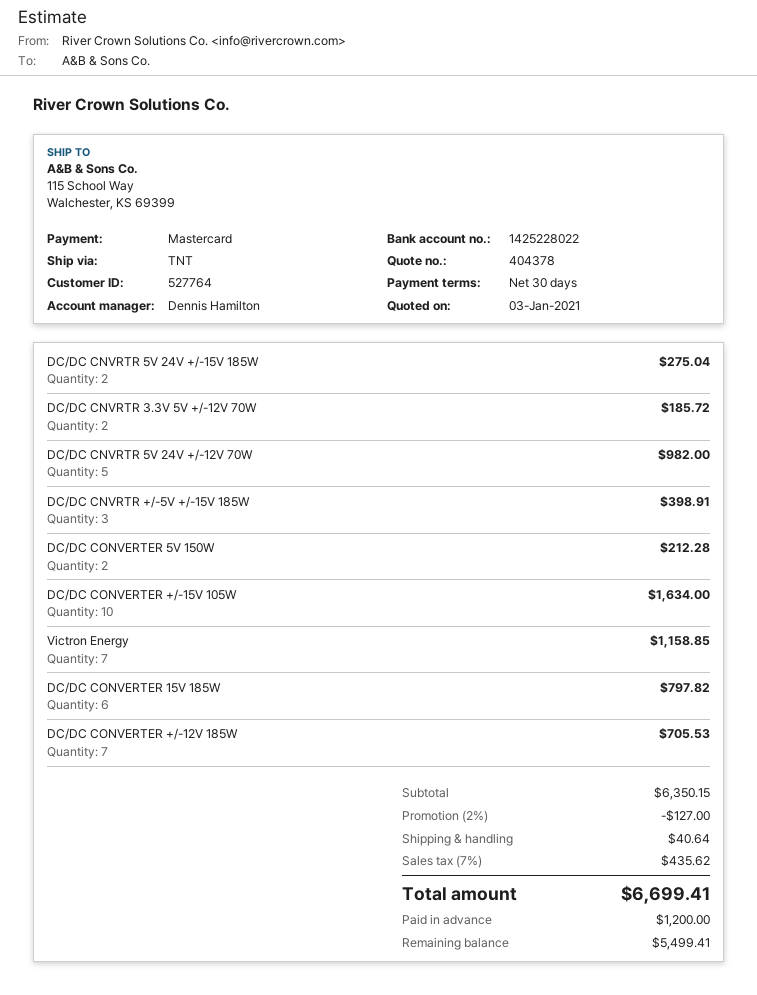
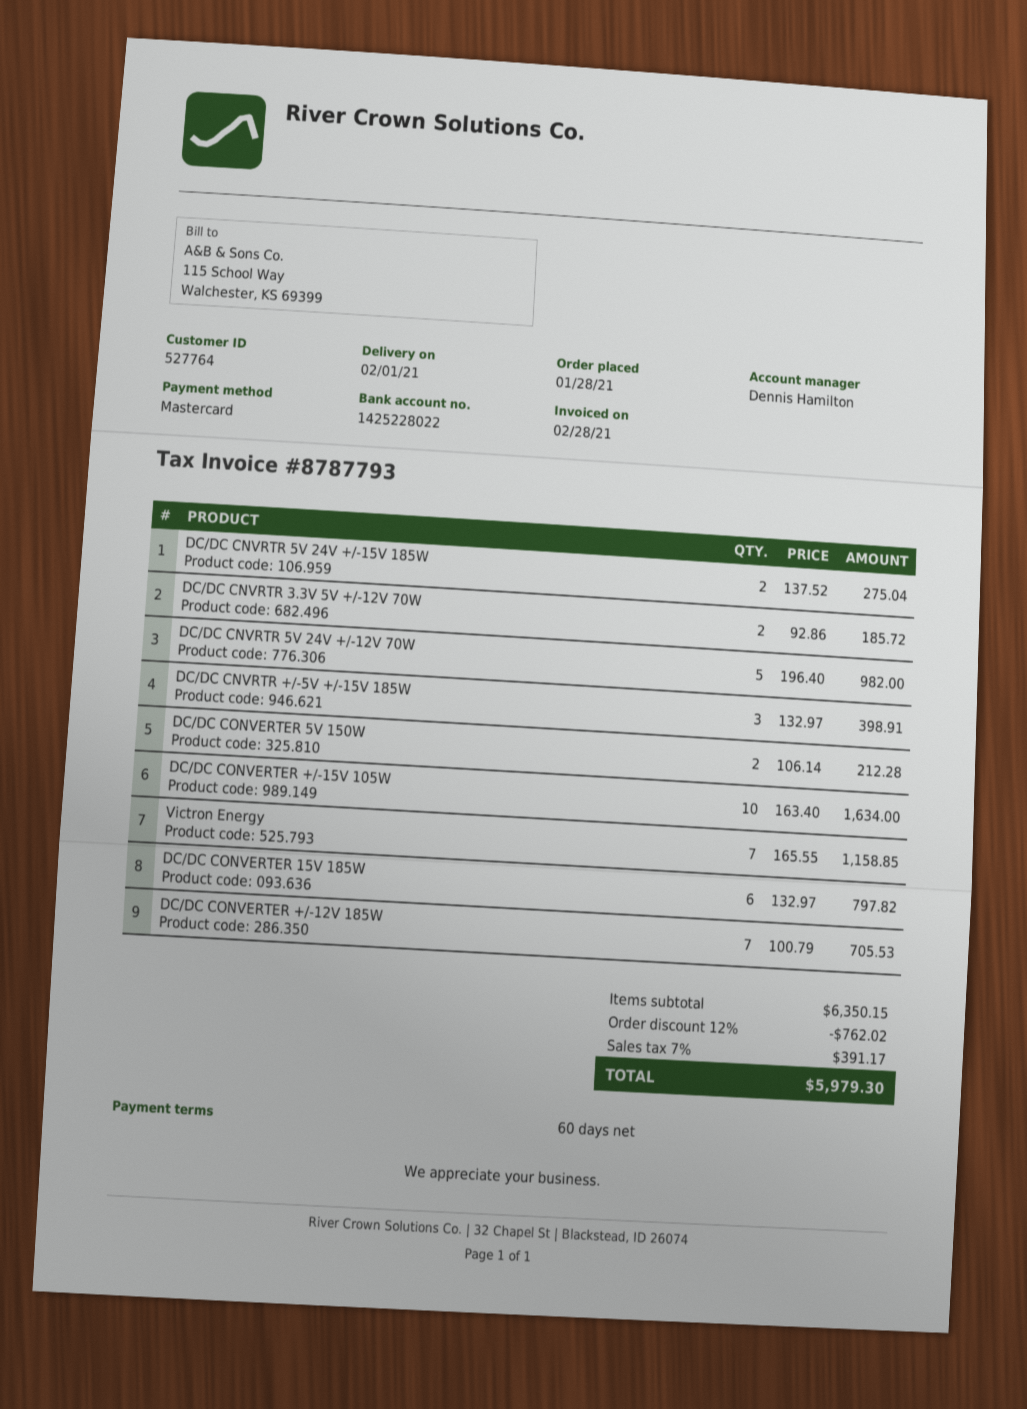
payment terms: 30 days -> 60 days
discount: 2% = 127.00 -> 12% = 762.02
shipping: 40.64 -> none
tax: 7% = 435.62 -> 7% = 391.17
total: 6699.41 -> 5979.30

